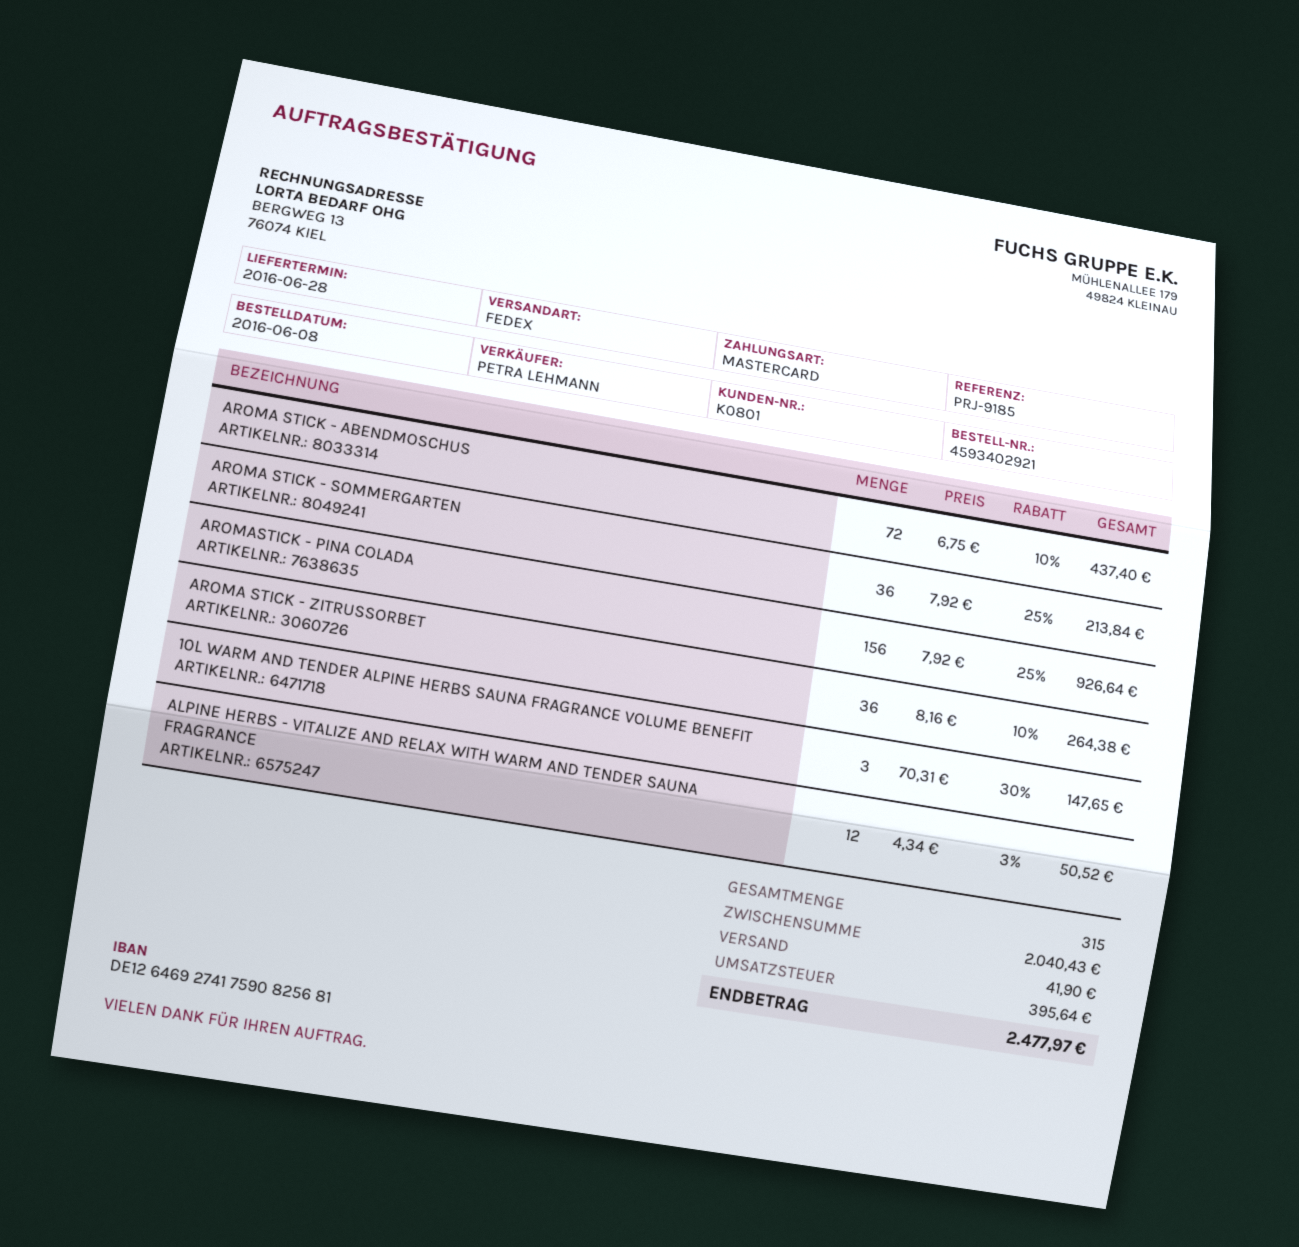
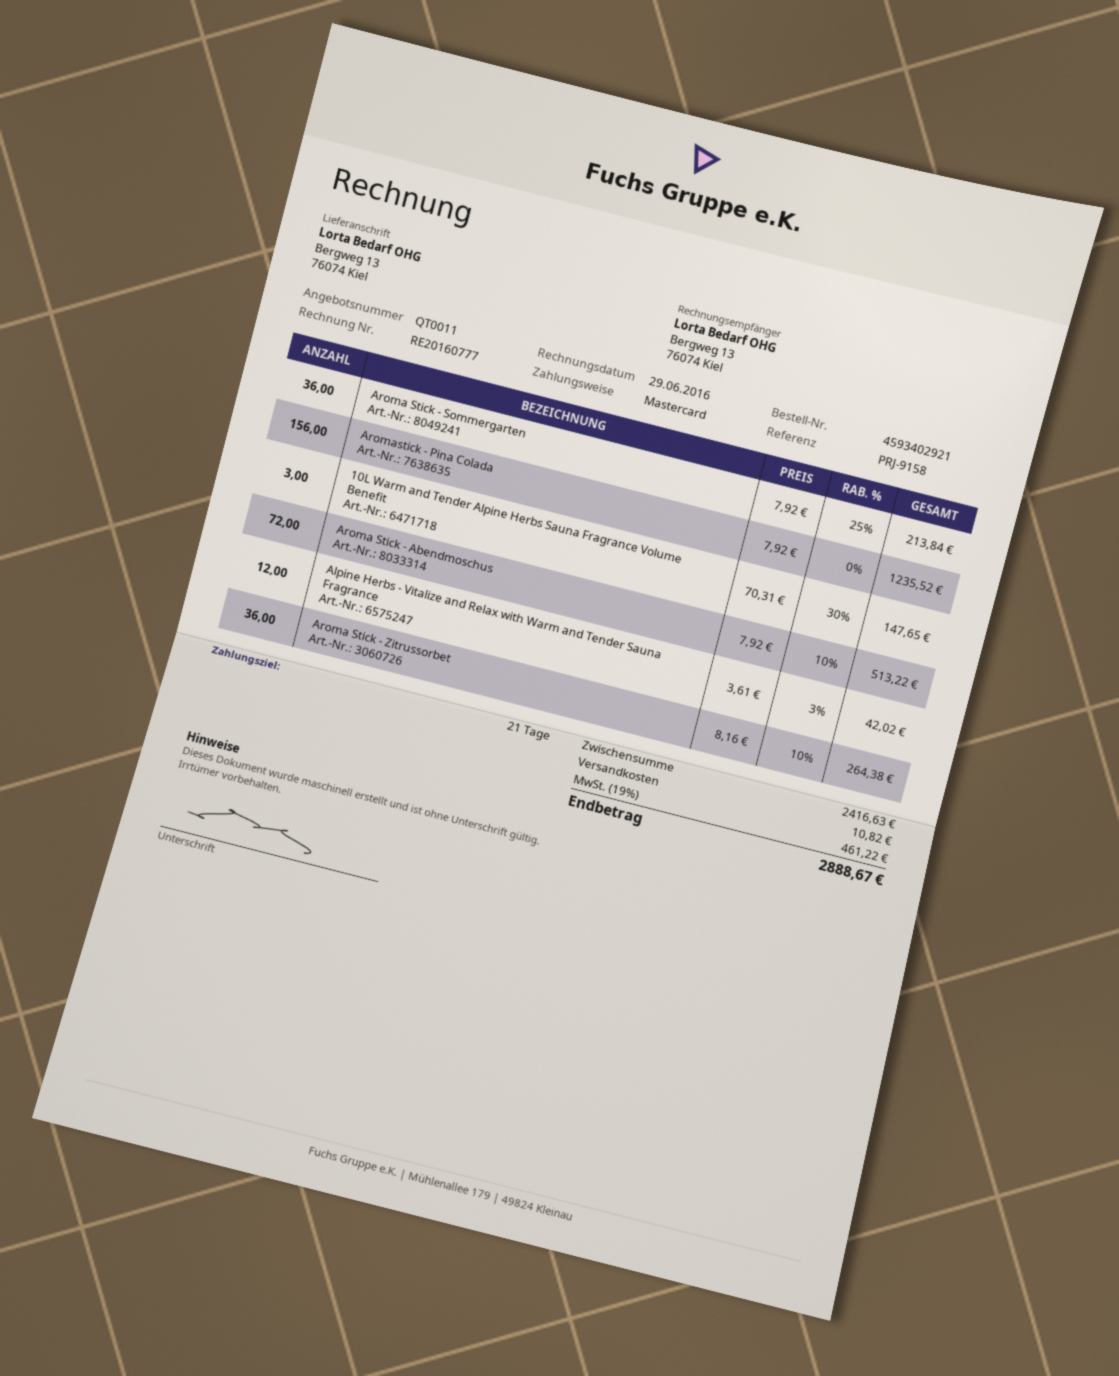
reference: PRJ-9185 -> PRJ-9158
AROMA STICK - ABENDMOSCHUS: 72 x 6.75 - 10% = 437.40 -> 72 x 7.92 - 10% = 513.22
AROMASTICK - PINA COLADA: 156 x 7.92 - 25% = 926.64 -> 156 x 7.92 = 1235.52
ALPINE HERBS - VITALIZE AND RELAX WITH WARM AND TENDER SAUNA FRAGRANCE: 12 x 4.34 - 3% = 50.52 -> 12 x 3.61 - 3% = 42.02
subtotal: 2040.43 -> 2416.63
shipping: 41.90 -> 10.82
tax: 395.64 -> 461.22
total: 2477.97 -> 2888.67

